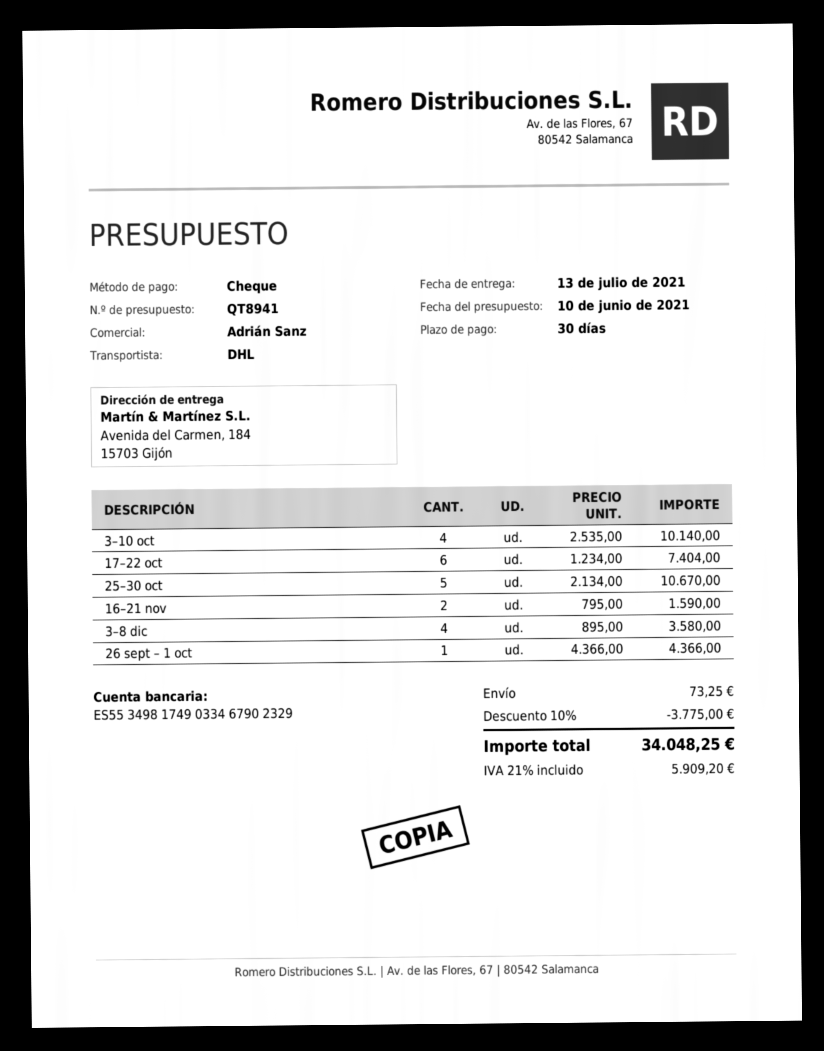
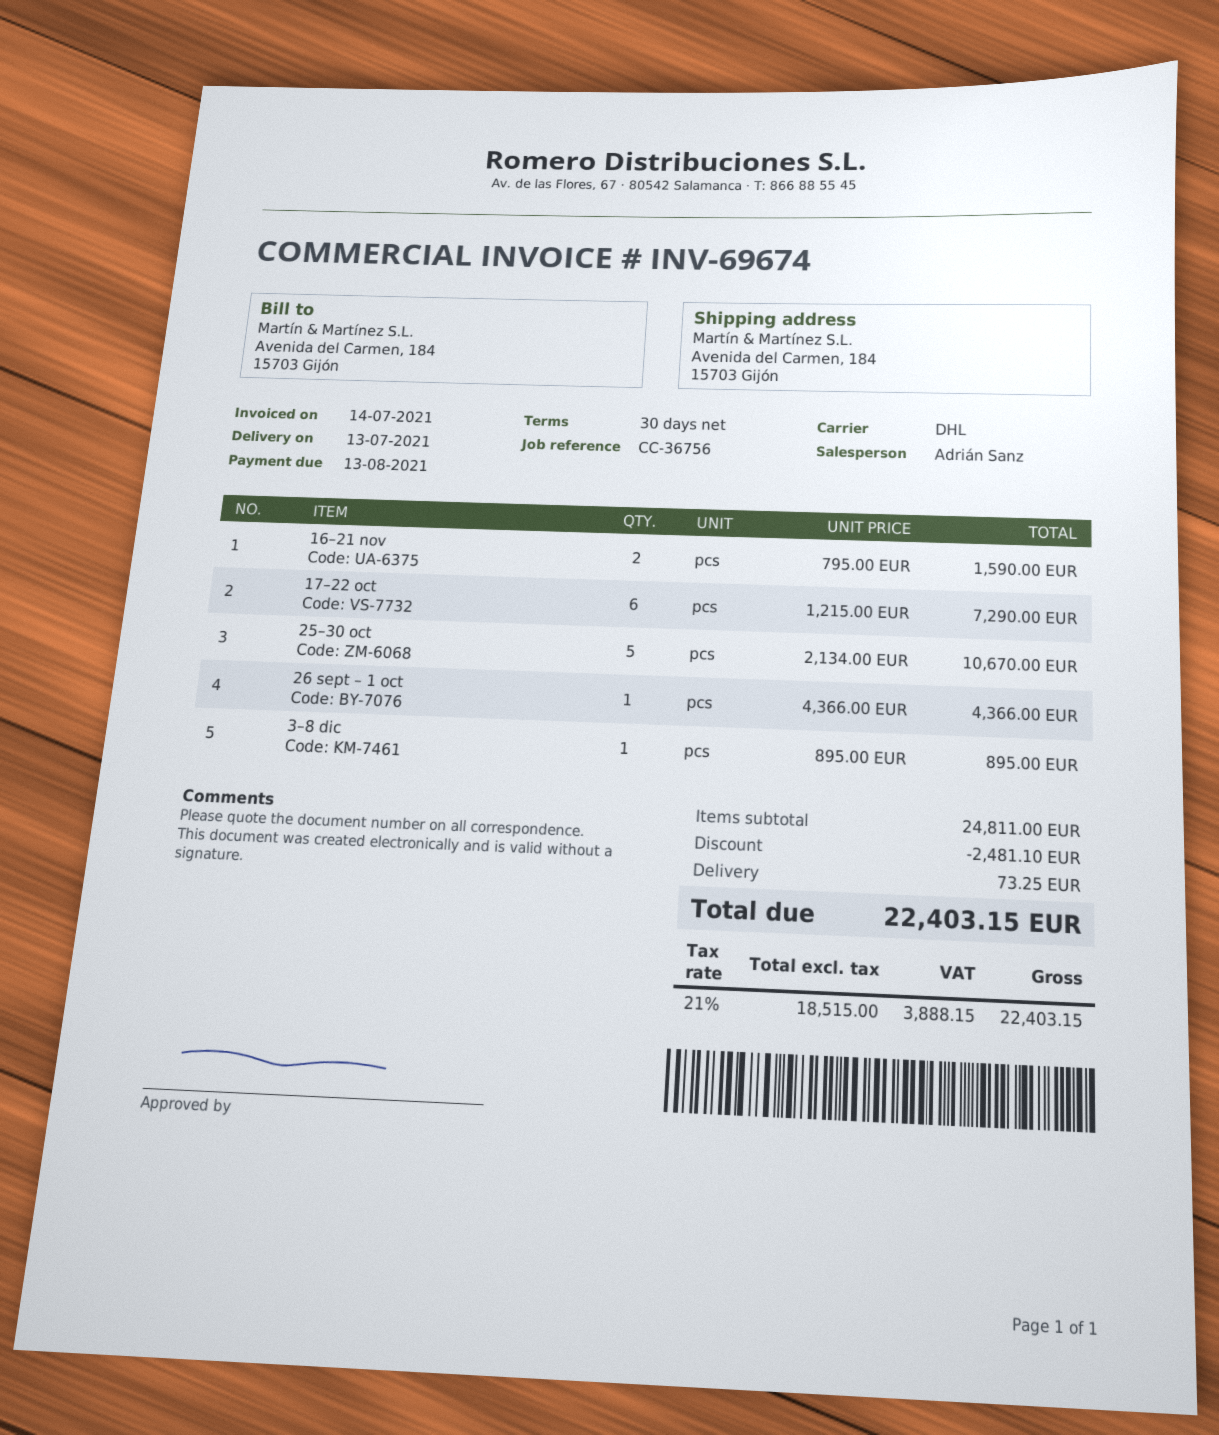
3–10 oct: 4 x 2535.00 = 10140.00 -> none
17–22 oct: 6 x 1234.00 = 7404.00 -> 6 x 1215.00 = 7290.00
3–8 dic: 4 x 895.00 = 3580.00 -> 1 x 895.00 = 895.00
discount: 3775.00 -> 2481.10
tax: 21% = 5909.20 -> 21% = 3888.15
total: 34048.25 -> 22403.15

